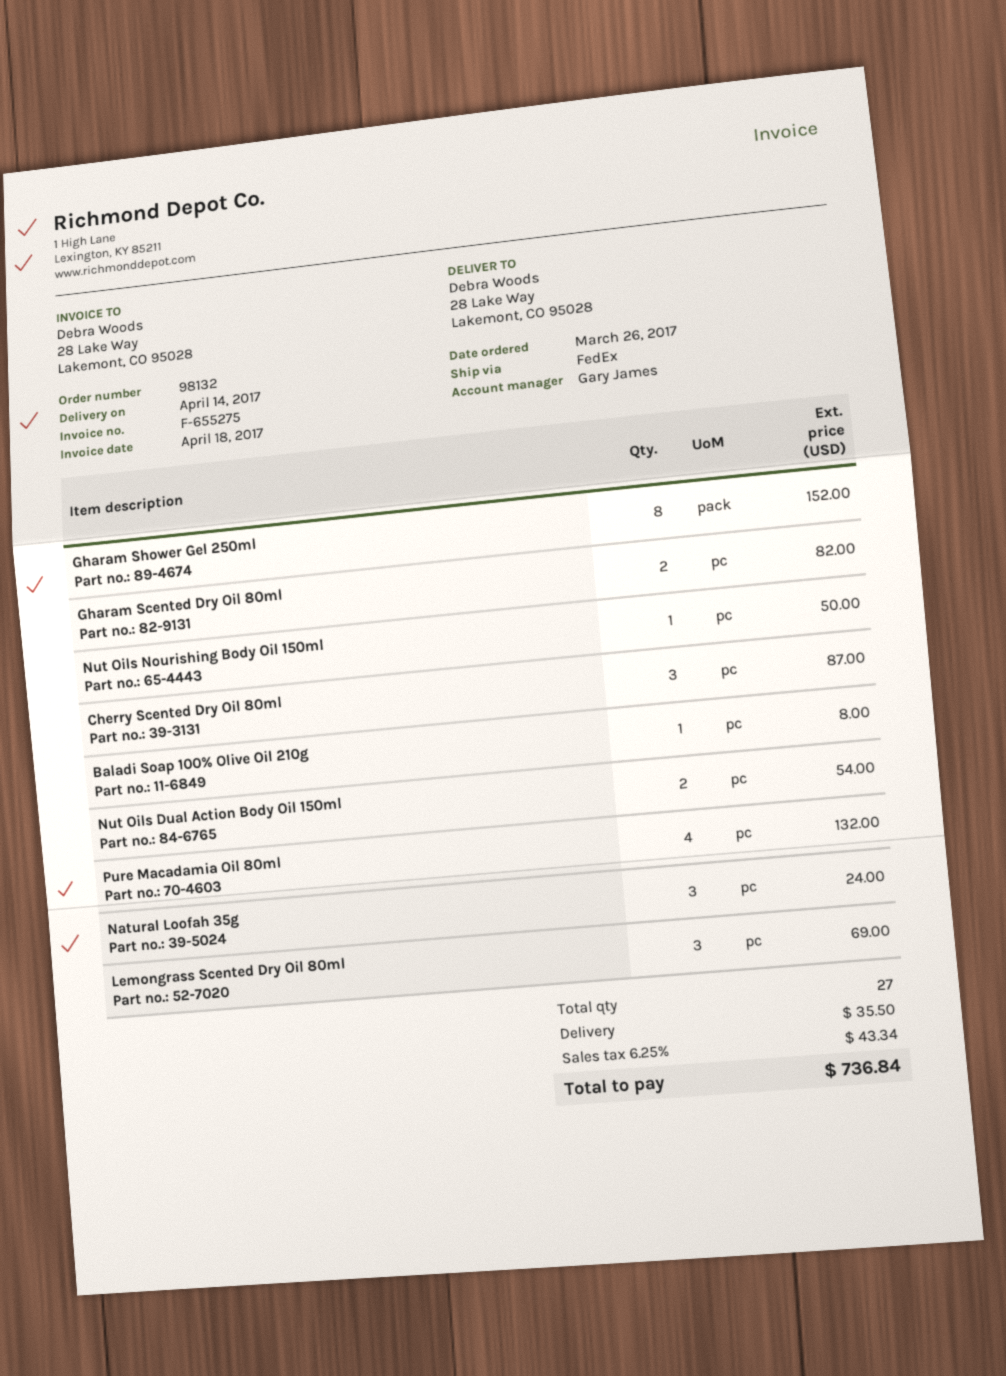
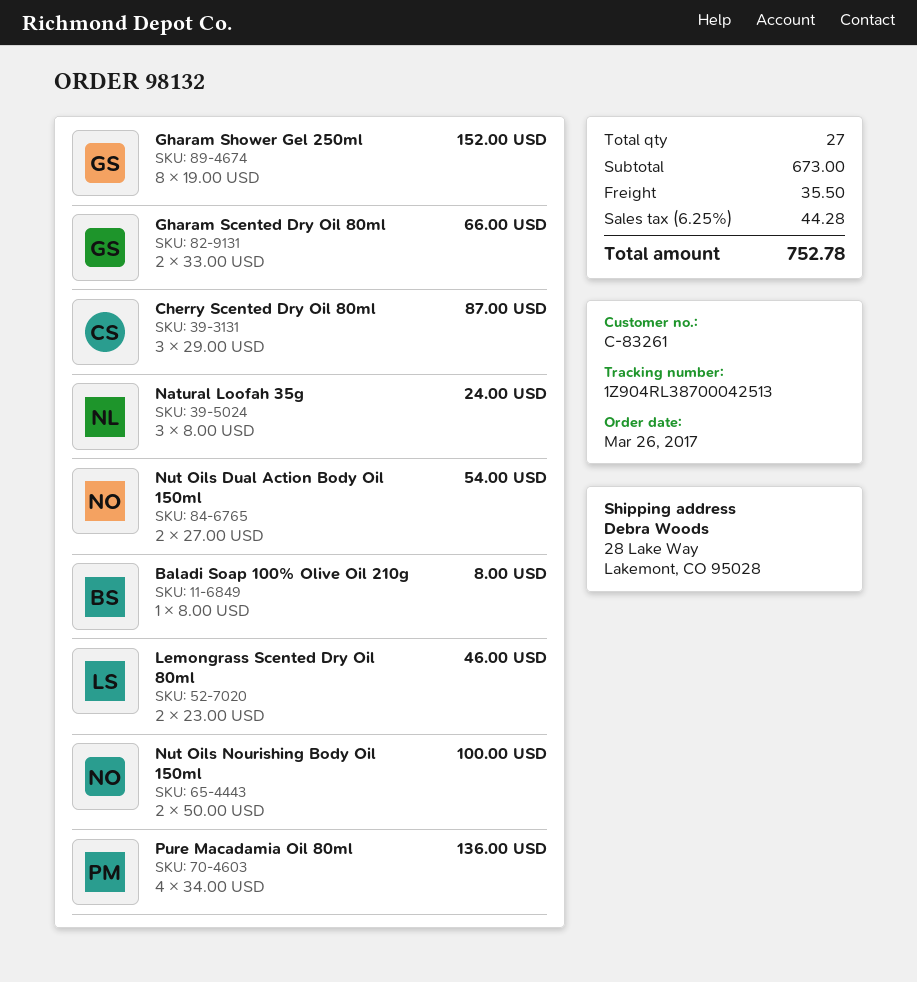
Gharam Scented Dry Oil 80ml: 2 for 82.00 -> 2 for 66.00
Nut Oils Nourishing Body Oil 150ml: 1 for 50.00 -> 2 for 100.00
Pure Macadamia Oil 80ml: 4 for 132.00 -> 4 for 136.00
Lemongrass Scented Dry Oil 80ml: 3 for 69.00 -> 2 for 46.00
tax: 6.25% = 43.34 -> 6.25% = 44.28
total: 736.84 -> 752.78

